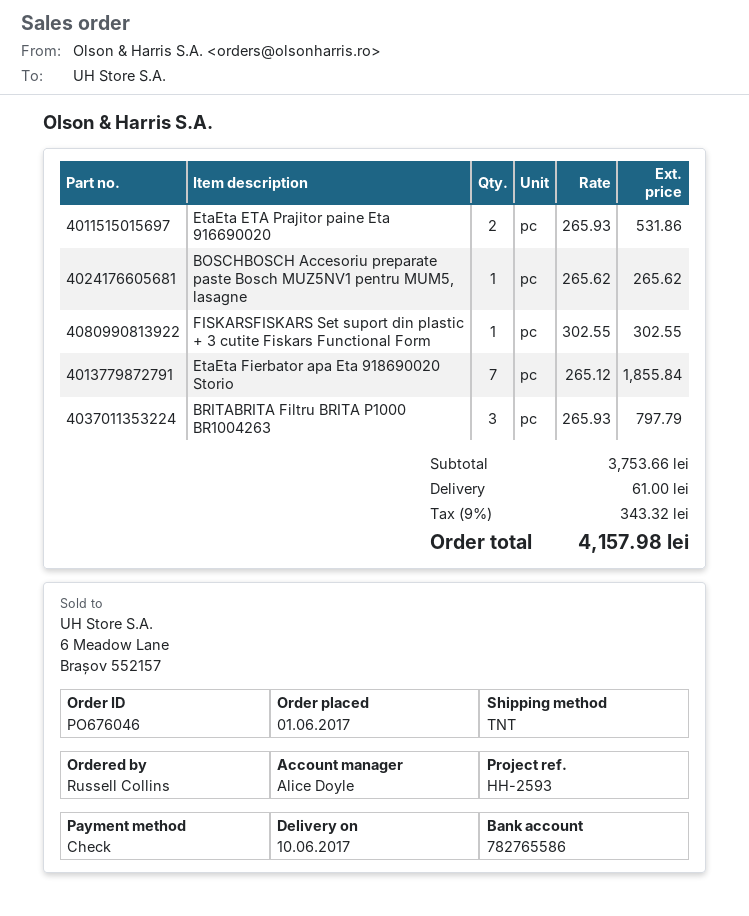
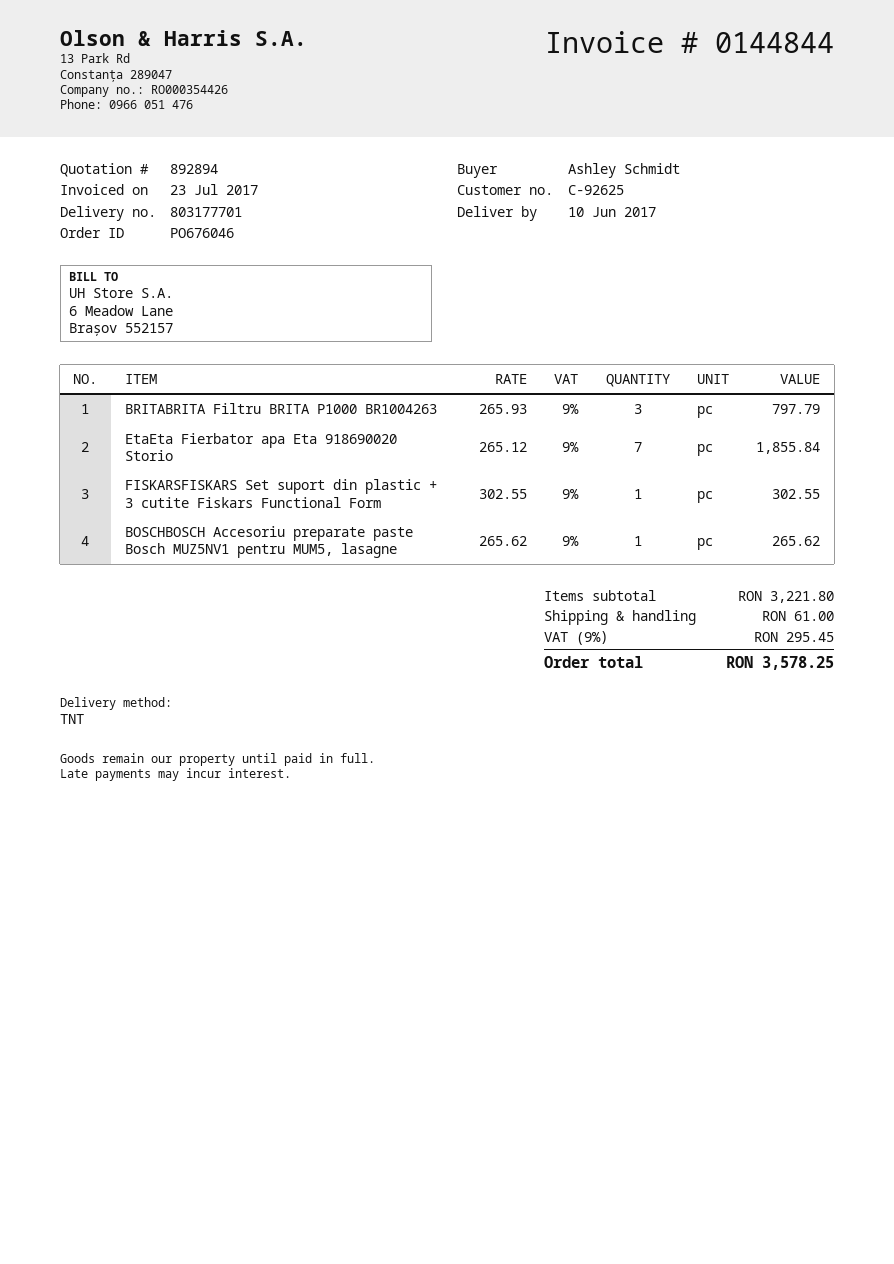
ordered by: Russell Collins -> Ashley Schmidt
EtaEta ETA Prajitor paine Eta 916690020: 2 x 265.93 = 531.86 -> none
subtotal: 3753.66 -> 3221.80
tax: 9% = 343.32 -> 9% = 295.45
total: 4157.98 -> 3578.25

